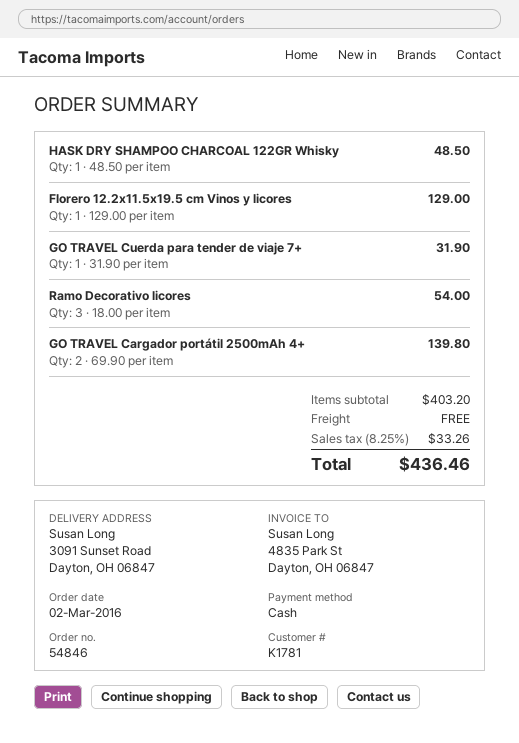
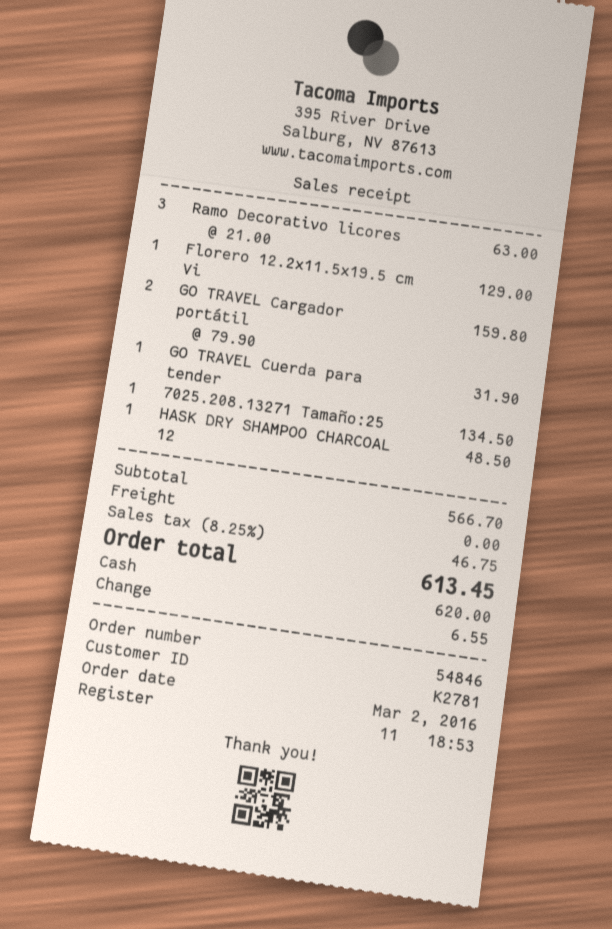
customer number: K1781 -> K2781
Ramo Decorativo licores: 3 x 18.00 = 54.00 -> 3 x 21.00 = 63.00
GO TRAVEL Cargador portátil 2500mAh 4+: 2 x 69.90 = 139.80 -> 2 x 79.90 = 159.80
7025.208.13271 Tamaño:25: none -> 1 x 134.50 = 134.50
subtotal: 403.20 -> 566.70
tax: 8.25% = 33.26 -> 8.25% = 46.75
total: 436.46 -> 613.45

